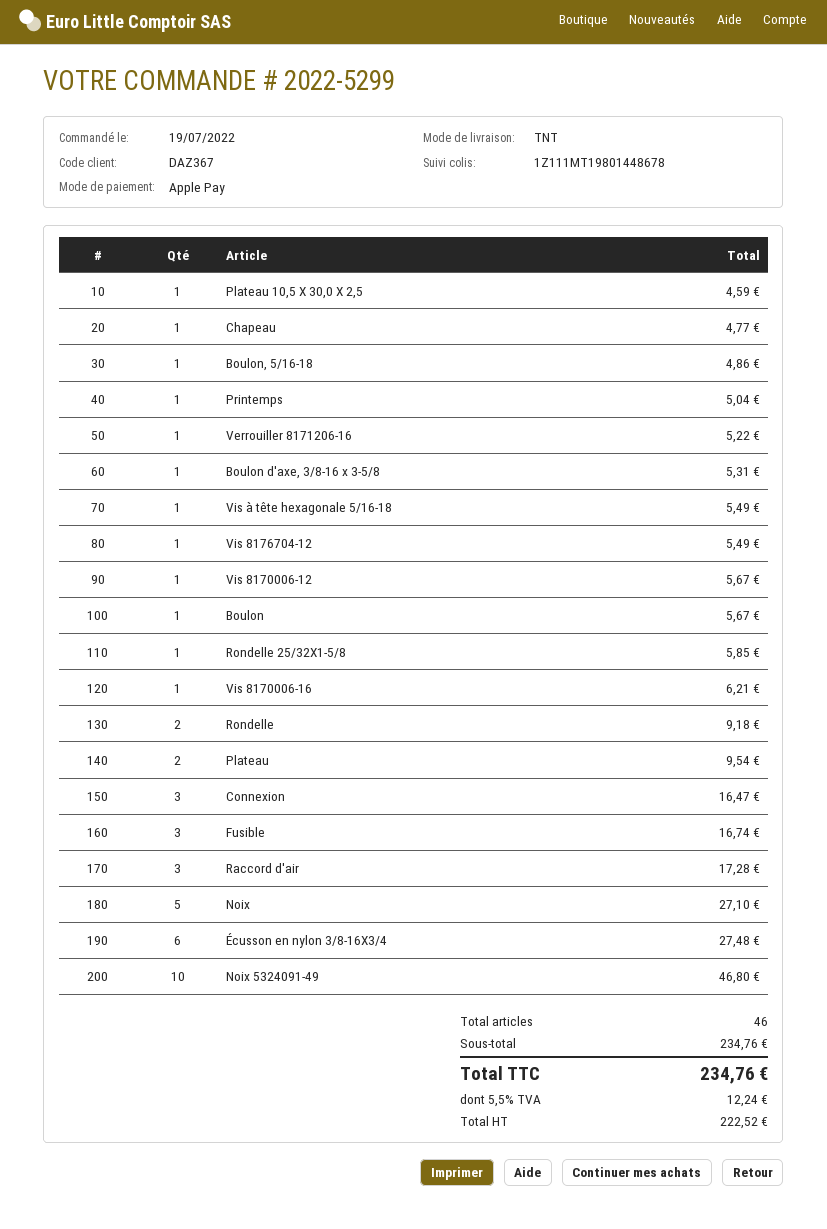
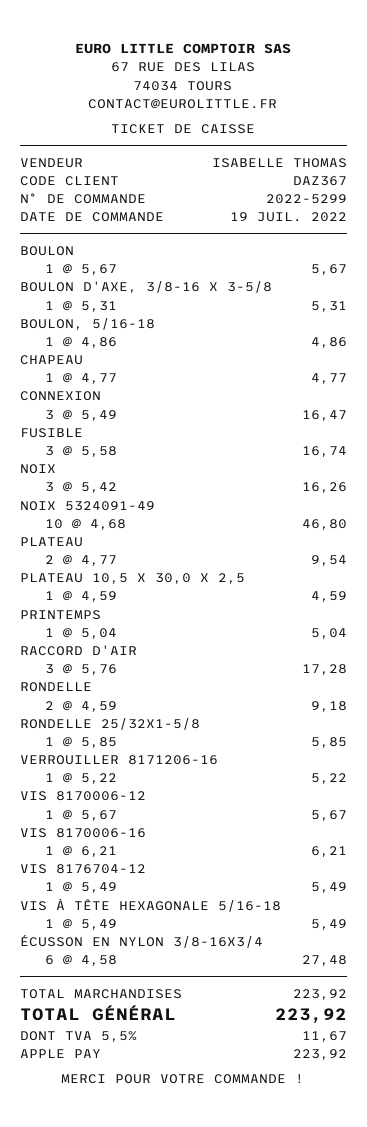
Noix: 5 for 27.10 -> 3 for 16.26
subtotal: 234.76 -> 223.92
tax: 5.5% = 12.24 -> 5.5% = 11.67
total: 234.76 -> 223.92

